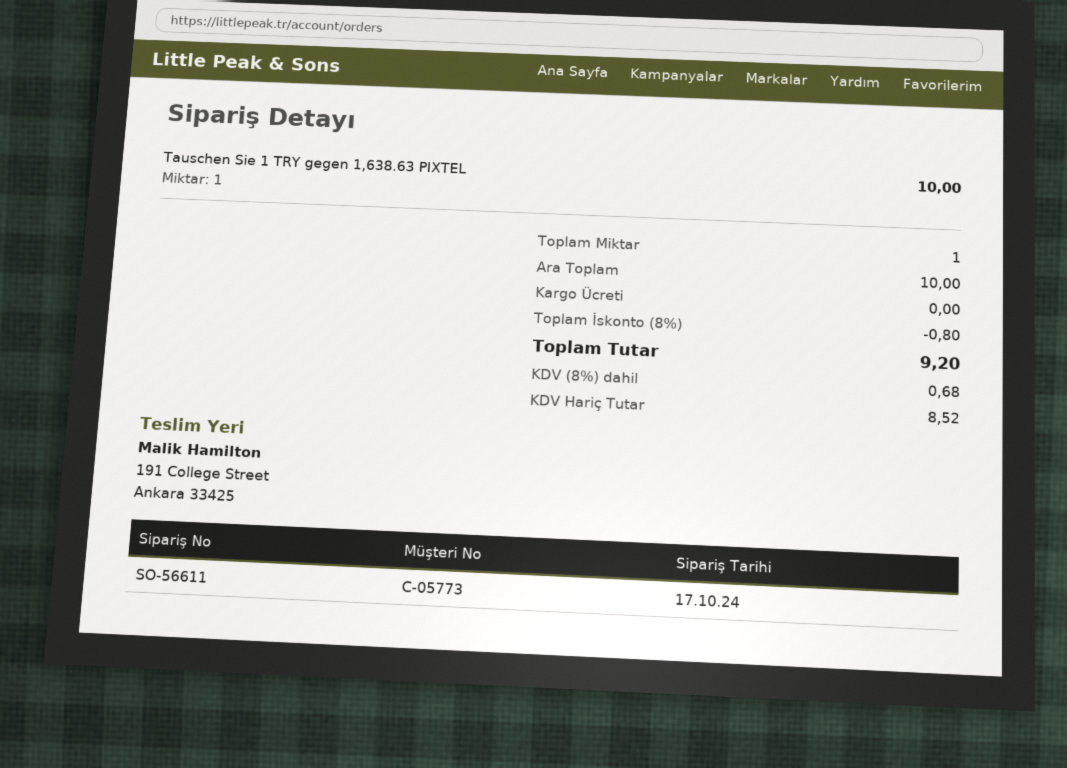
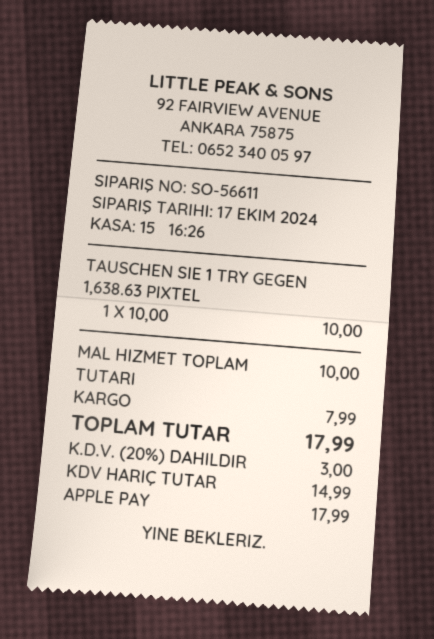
discount: 8% = 0.80 -> none
shipping: 0.00 -> 7.99
net: 8.52 -> 14.99
tax: 8% = 0.68 -> 20% = 3.00
total: 9.20 -> 17.99

